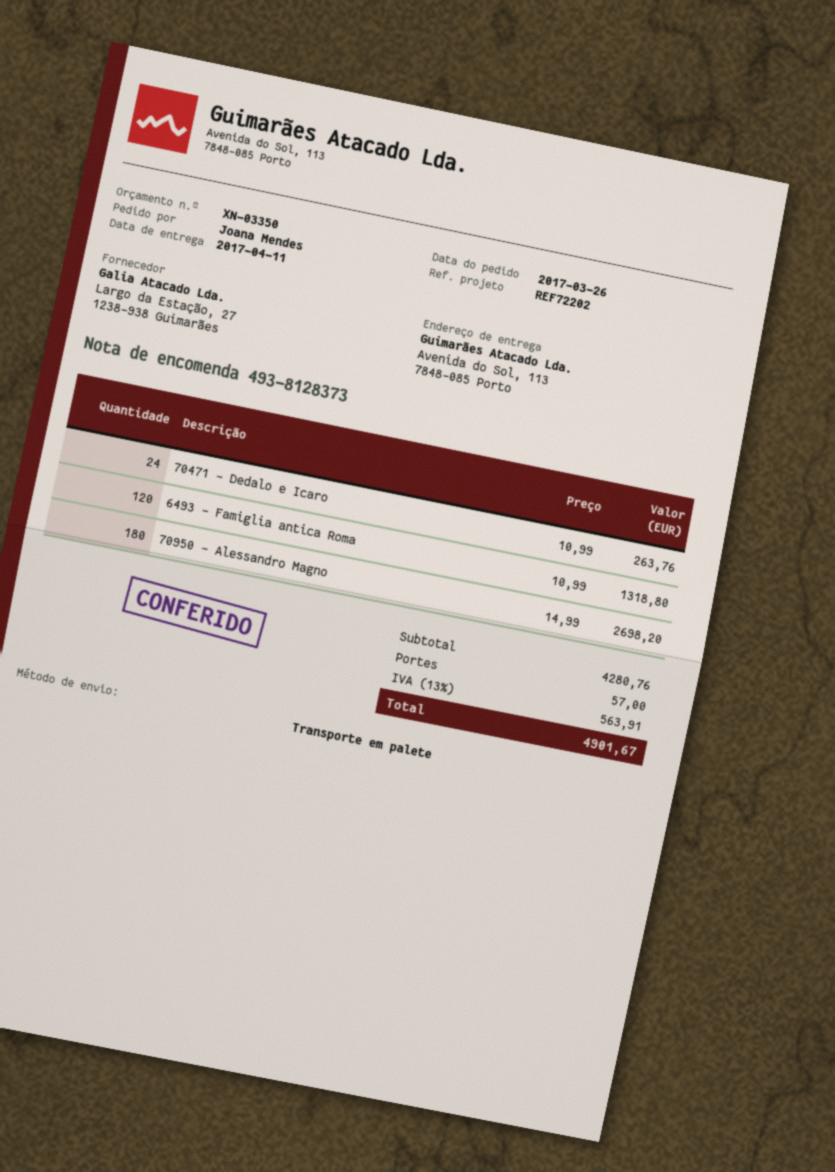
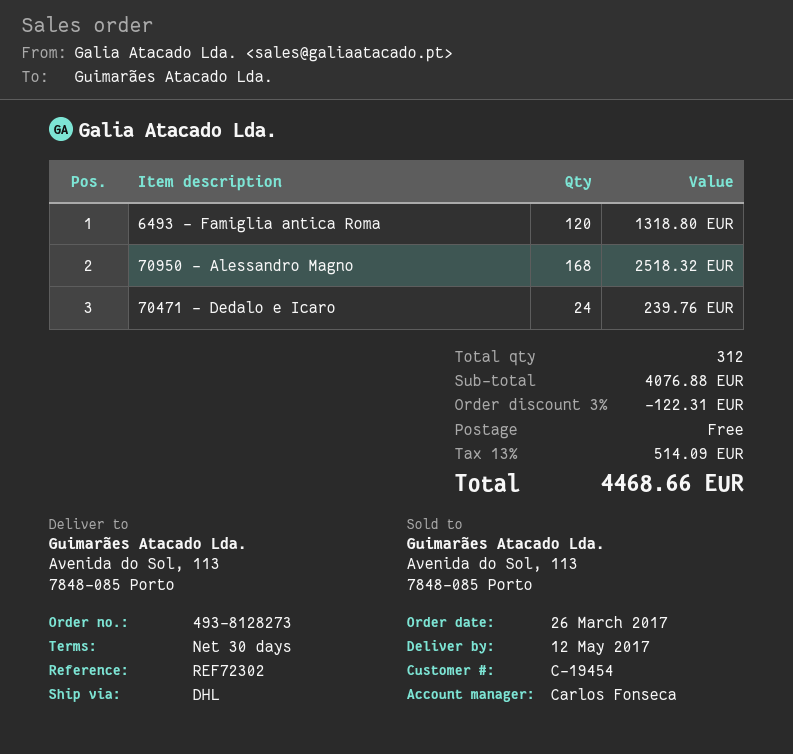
order number: 493-8128373 -> 493-8128273
delivery date: 2017-04-11 -> 2017-05-12
reference: REF72202 -> REF72302
shipping method: pallet freight -> DHL
70471 - Dedalo e Icaro: 24 for 263.76 -> 24 for 239.76
70950 - Alessandro Magno: 180 for 2698.20 -> 168 for 2518.32
subtotal: 4280.76 -> 4076.88
discount: none -> 3% = 122.31
shipping: 57.00 -> 0.00
tax: 13% = 563.91 -> 13% = 514.09
total: 4901.67 -> 4468.66

